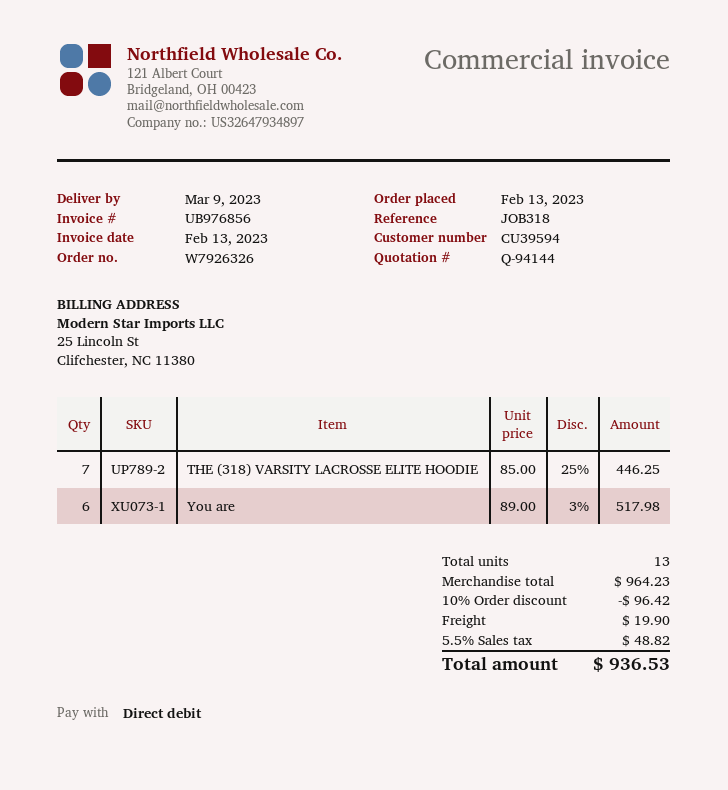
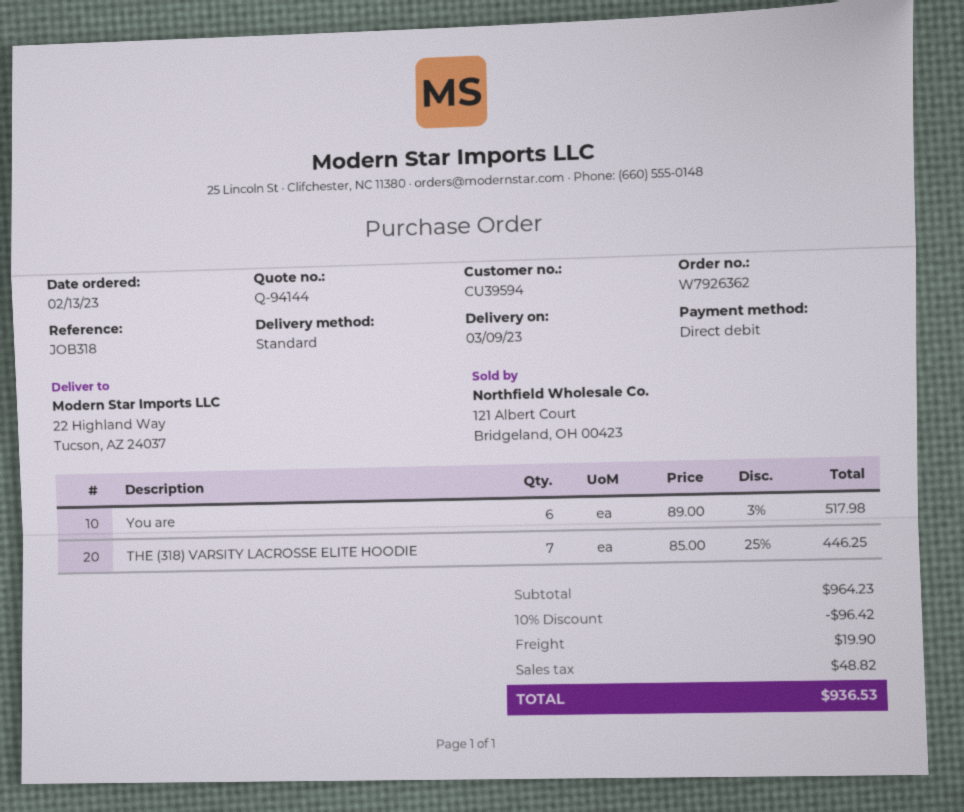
order number: W7926326 -> W7926362

